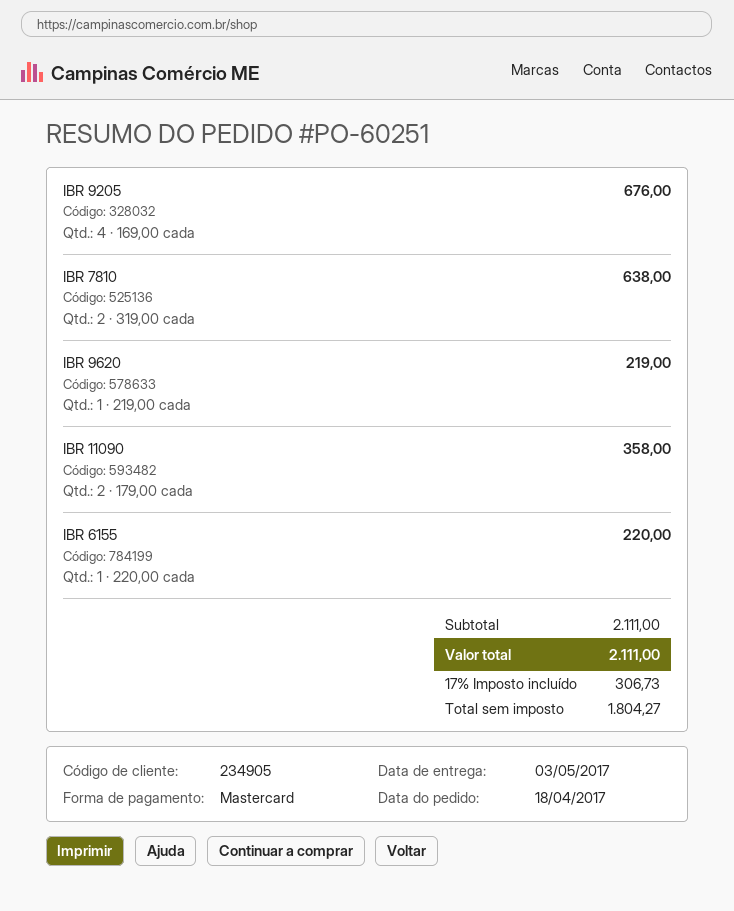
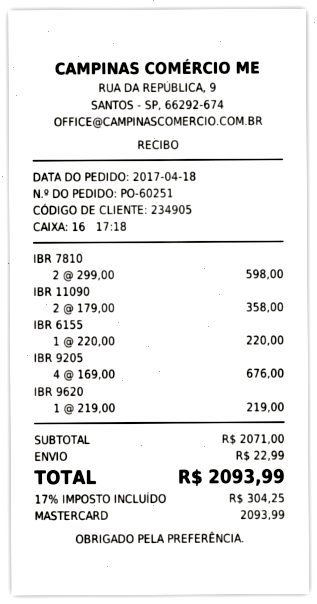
IBR 7810: 2 x 319.00 = 638.00 -> 2 x 299.00 = 598.00
subtotal: 2111.00 -> 2071.00
shipping: none -> 22.99
tax: 17% = 306.73 -> 17% = 304.25
total: 2111.00 -> 2093.99

